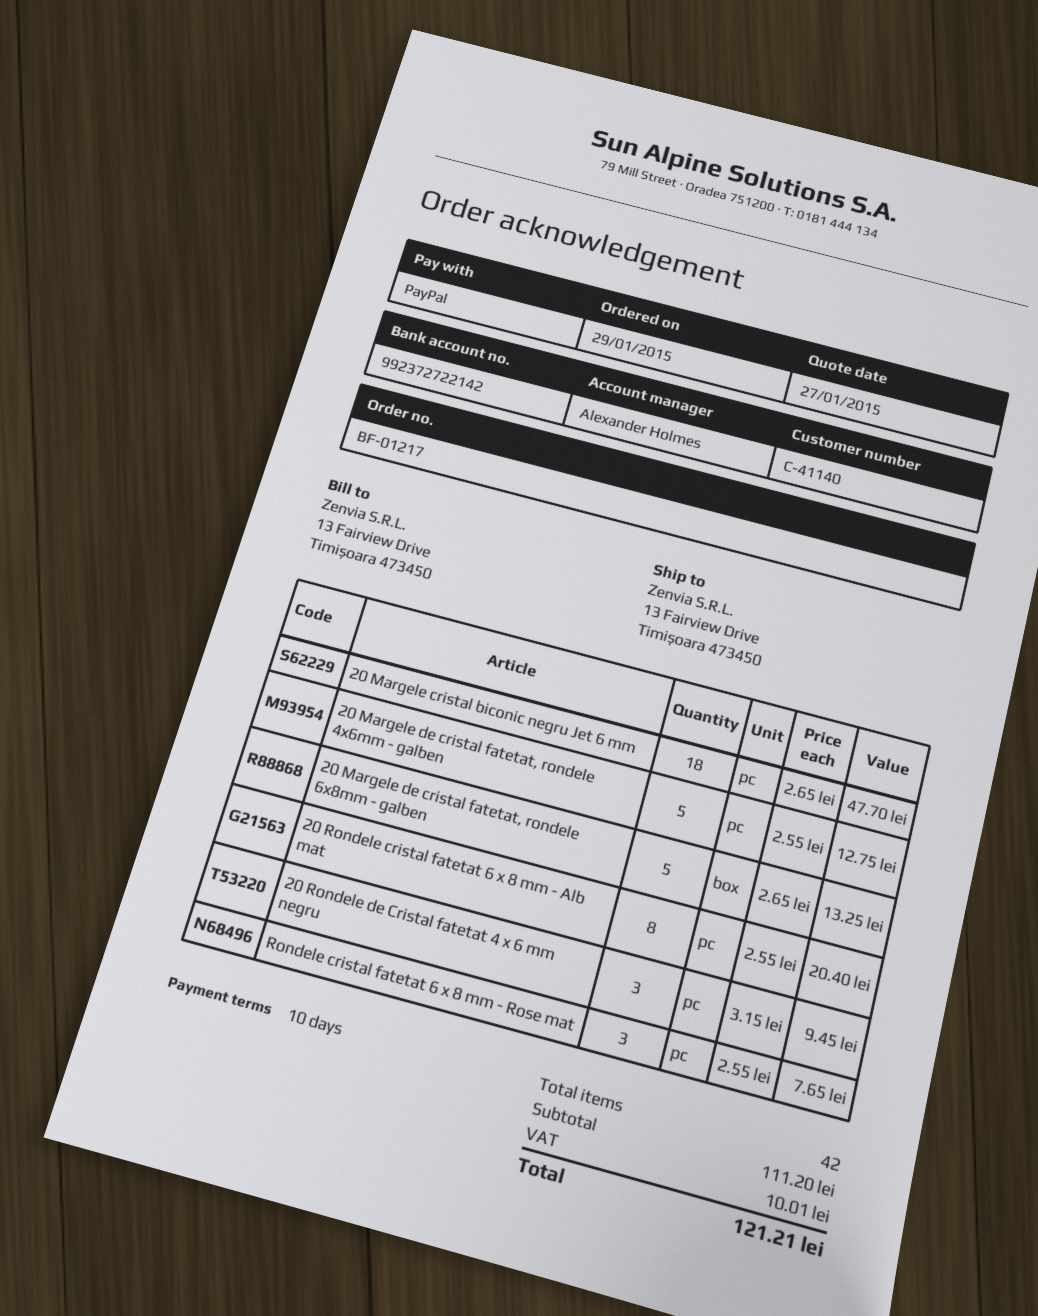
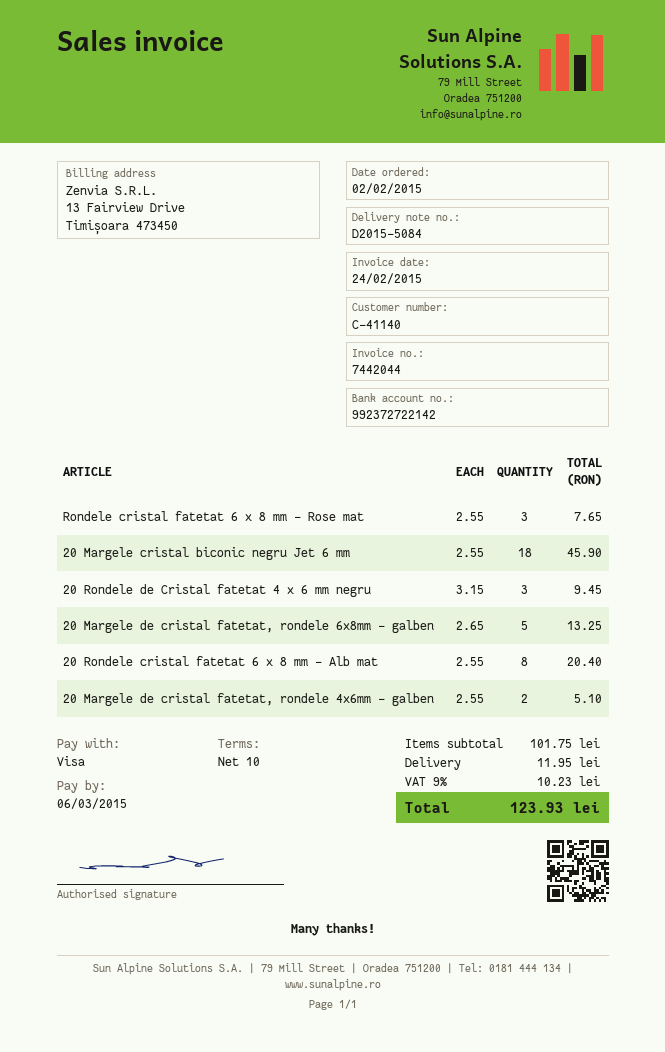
order date: 2015-01-29 -> 2015-02-02
payment method: PayPal -> Visa
20 Margele cristal biconic negru Jet 6 mm: 18 x 2.65 = 47.70 -> 18 x 2.55 = 45.90
20 Margele de cristal fatetat, rondele 4x6mm - galben: 5 x 2.55 = 12.75 -> 2 x 2.55 = 5.10
subtotal: 111.20 -> 101.75
shipping: none -> 11.95
tax: 10.01 -> 10.23
total: 121.21 -> 123.93

